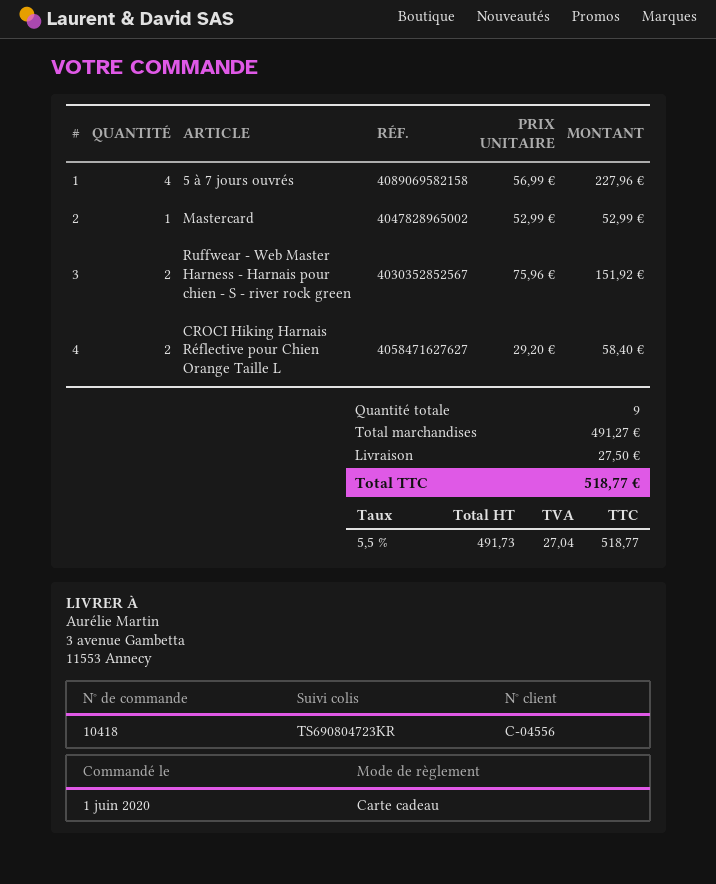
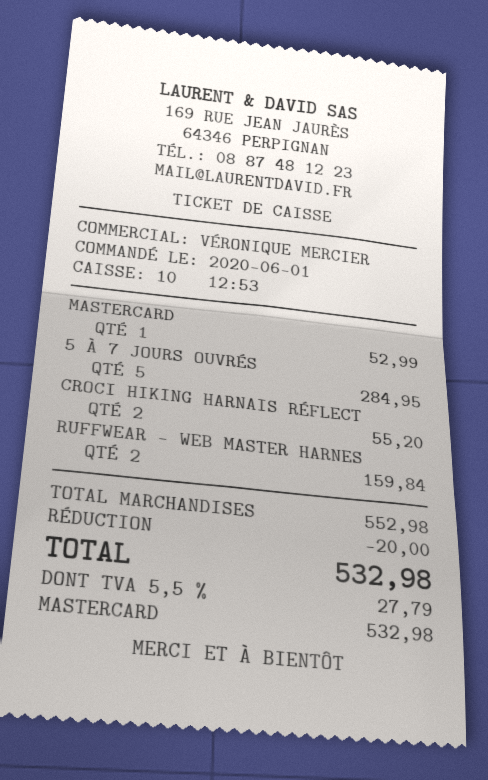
payment method: gift card -> Mastercard
5 à 7 jours ouvrés: 4 for 227.96 -> 5 for 284.95
Ruffwear - Web Master Harness - Harnais pour chien - S - river rock green: 2 for 151.92 -> 2 for 159.84
CROCI Hiking Harnais Réflective pour Chien Orange Taille L: 2 for 58.40 -> 2 for 55.20
subtotal: 491.27 -> 552.98
discount: none -> 20.00
shipping: 27.50 -> none
tax: 5.5% = 27.04 -> 5.5% = 27.79
total: 518.77 -> 532.98

